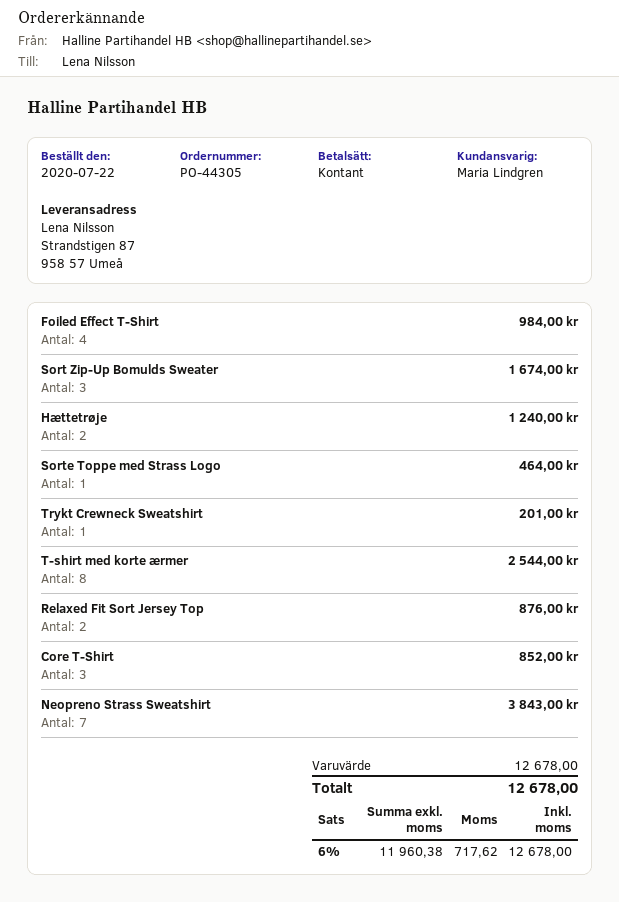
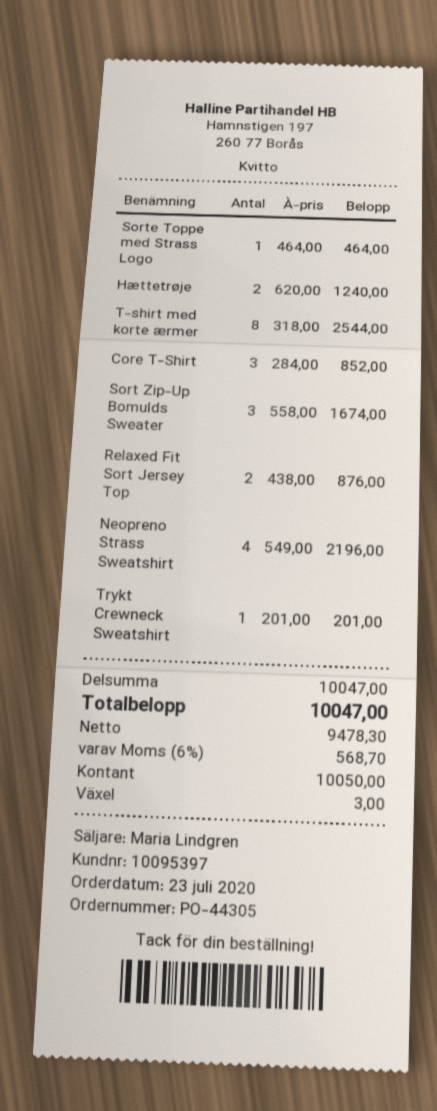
order date: 2020-07-22 -> 2020-07-23
Foiled Effect T-Shirt: 4 for 984.00 -> none
Neopreno Strass Sweatshirt: 7 for 3843.00 -> 4 for 2196.00
subtotal: 12678.00 -> 10047.00
net: 11960.38 -> 9478.30
tax: 6% = 717.62 -> 6% = 568.70
total: 12678.00 -> 10047.00

